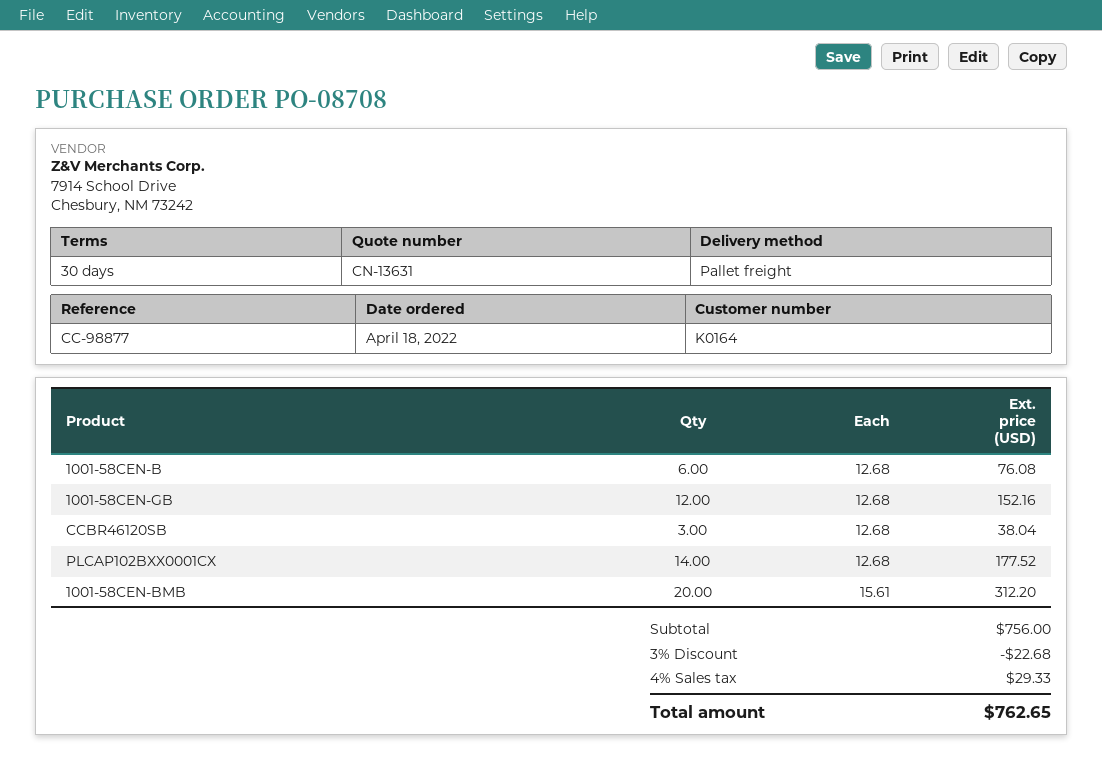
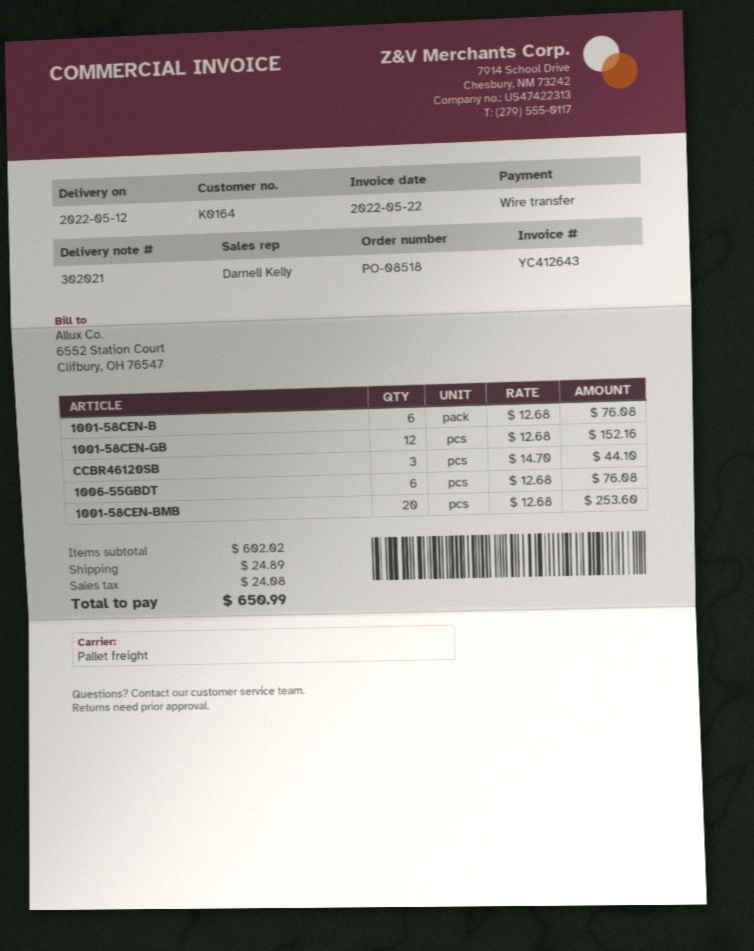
order number: PO-08708 -> PO-08518
CCBR46120SB: 3 x 12.68 = 38.04 -> 3 x 14.70 = 44.10
PLCAP102BXX0001CX: 14 x 12.68 = 177.52 -> none
1001-58CEN-BMB: 20 x 15.61 = 312.20 -> 20 x 12.68 = 253.60
1006-55GBDT: none -> 6 x 12.68 = 76.08
subtotal: 756.00 -> 602.02
discount: 3% = 22.68 -> none
shipping: none -> 24.89
tax: 29.33 -> 24.08
total: 762.65 -> 650.99

